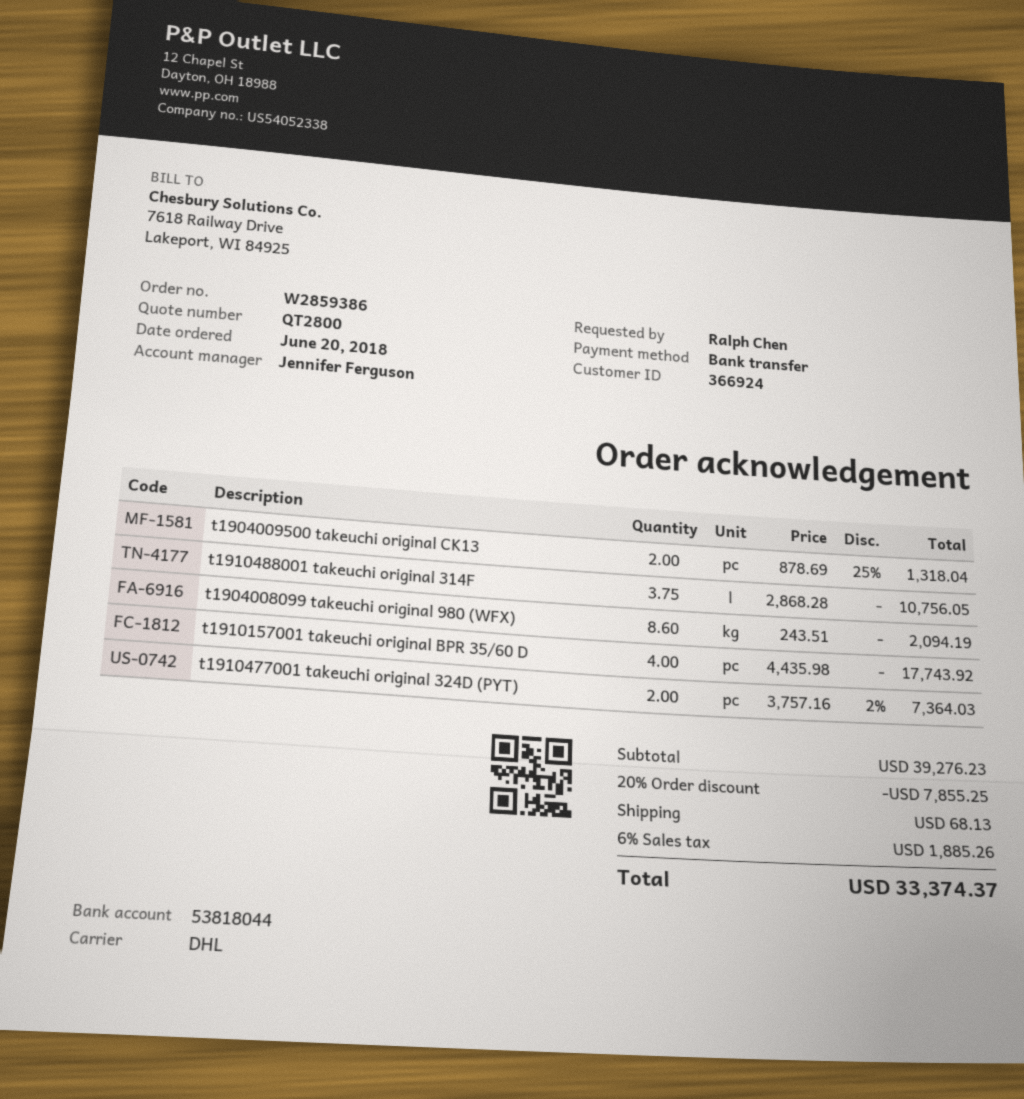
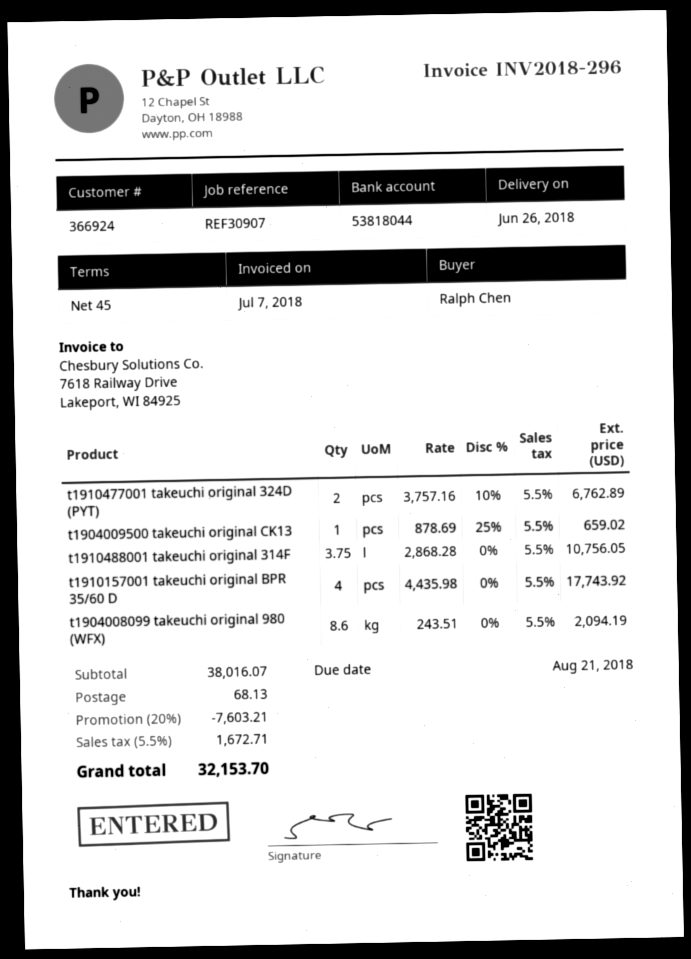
t1904009500 takeuchi original CK13: 2 x 878.69 - 25% = 1318.04 -> 1 x 878.69 - 25% = 659.02
t1910477001 takeuchi original 324D (PYT): 2 x 3757.16 - 2% = 7364.03 -> 2 x 3757.16 - 10% = 6762.89
subtotal: 39276.23 -> 38016.07
discount: 20% = 7855.25 -> 20% = 7603.21
tax: 6% = 1885.26 -> 5.5% = 1672.71
total: 33374.37 -> 32153.70

